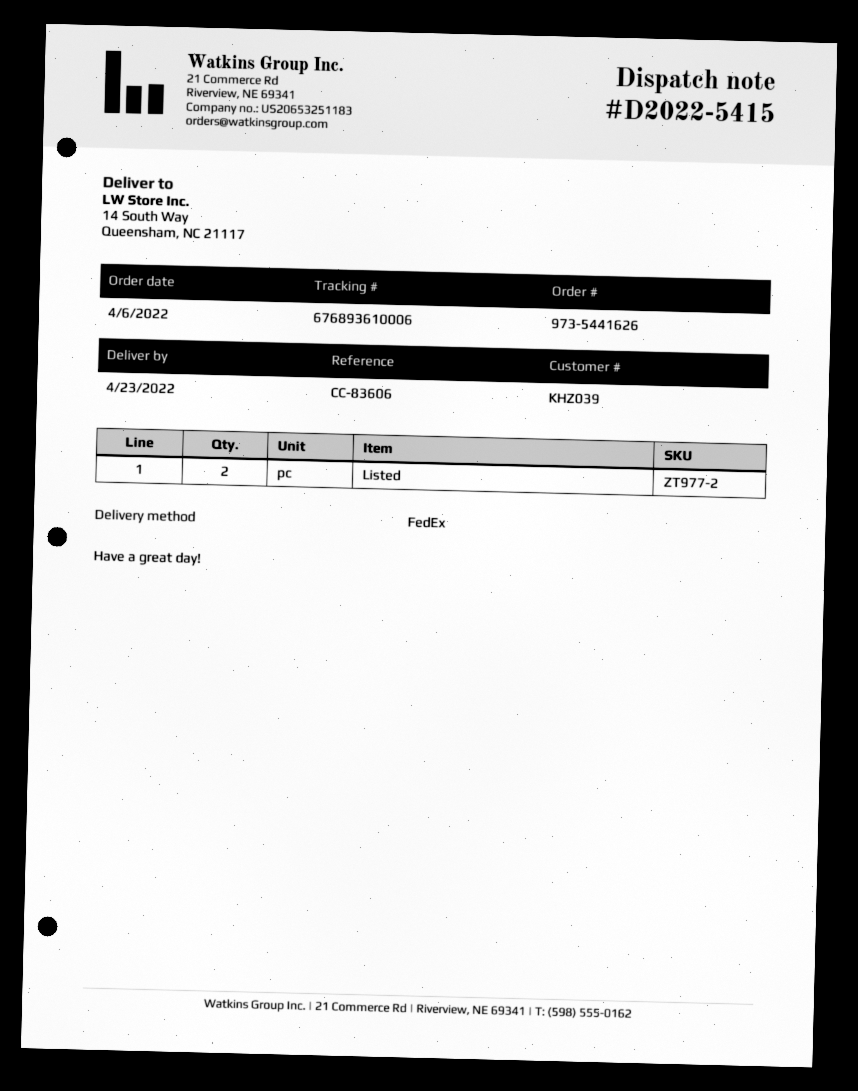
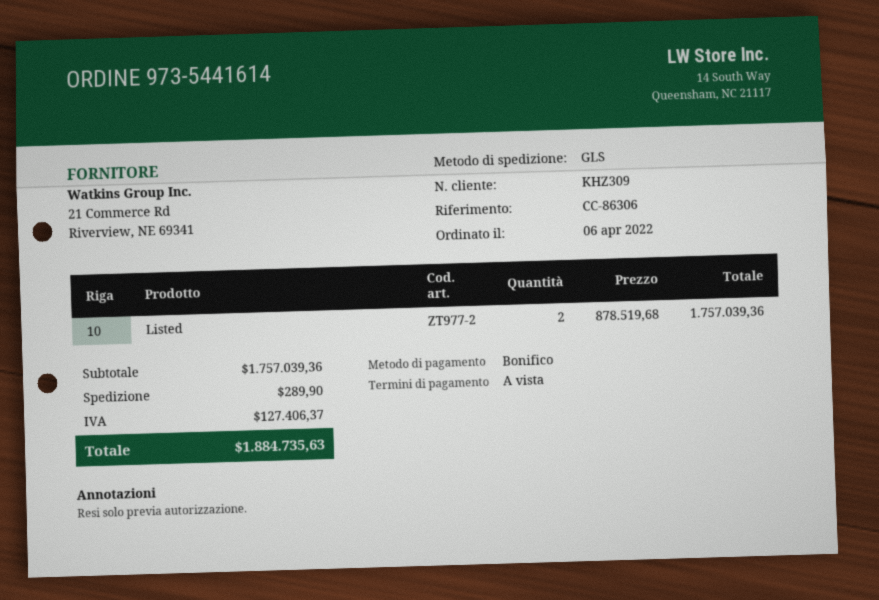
order number: 973-5441626 -> 973-5441614
customer number: KHZ039 -> KHZ309
reference: CC-83606 -> CC-86306
shipping method: FedEx -> GLS

